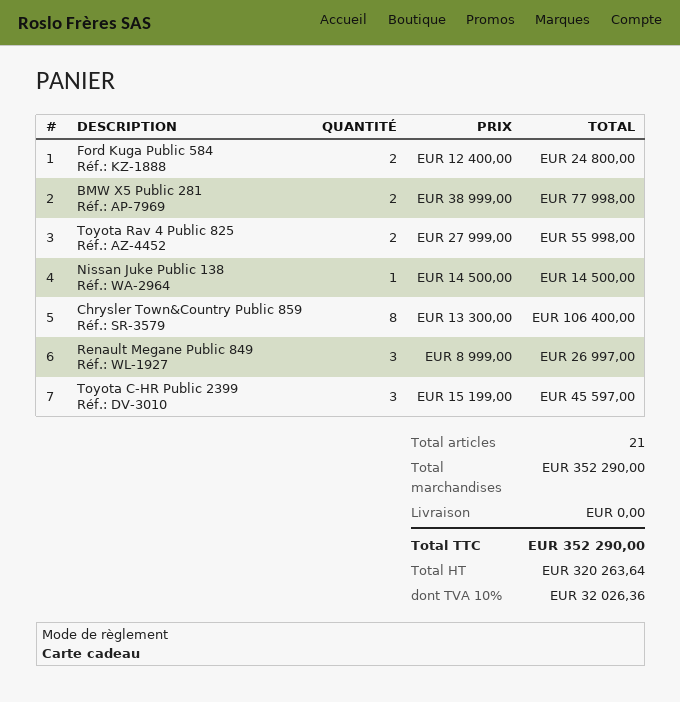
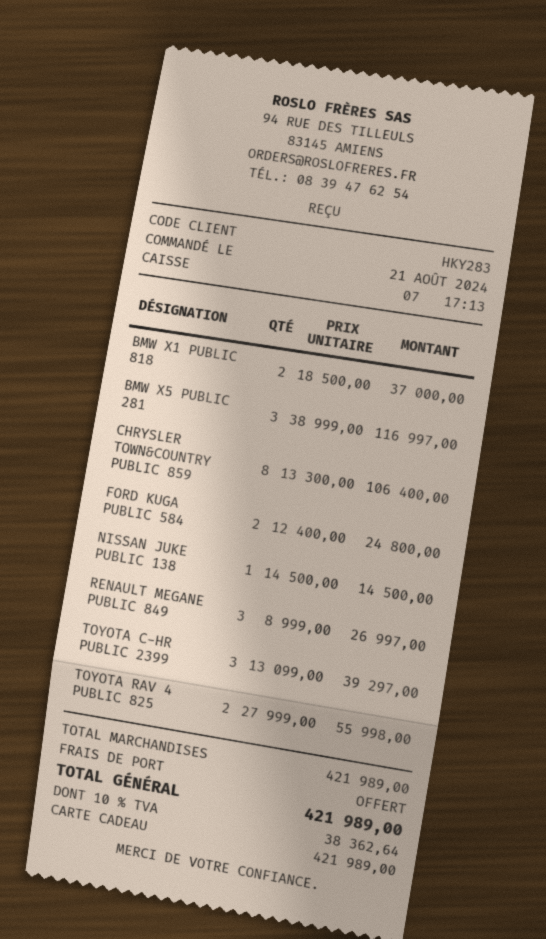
BMW X5 Public 281: 2 x 38999.00 = 77998.00 -> 3 x 38999.00 = 116997.00
Toyota C-HR Public 2399: 3 x 15199.00 = 45597.00 -> 3 x 13099.00 = 39297.00
BMW X1 PUBLIC 818: none -> 2 x 18500.00 = 37000.00
subtotal: 352290.00 -> 421989.00
tax: 10% = 32026.36 -> 10% = 38362.64
total: 352290.00 -> 421989.00

